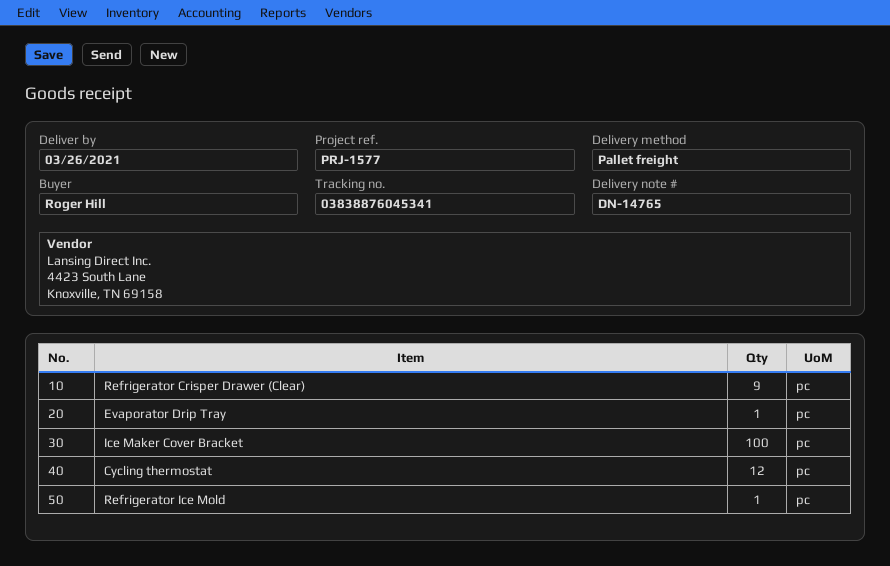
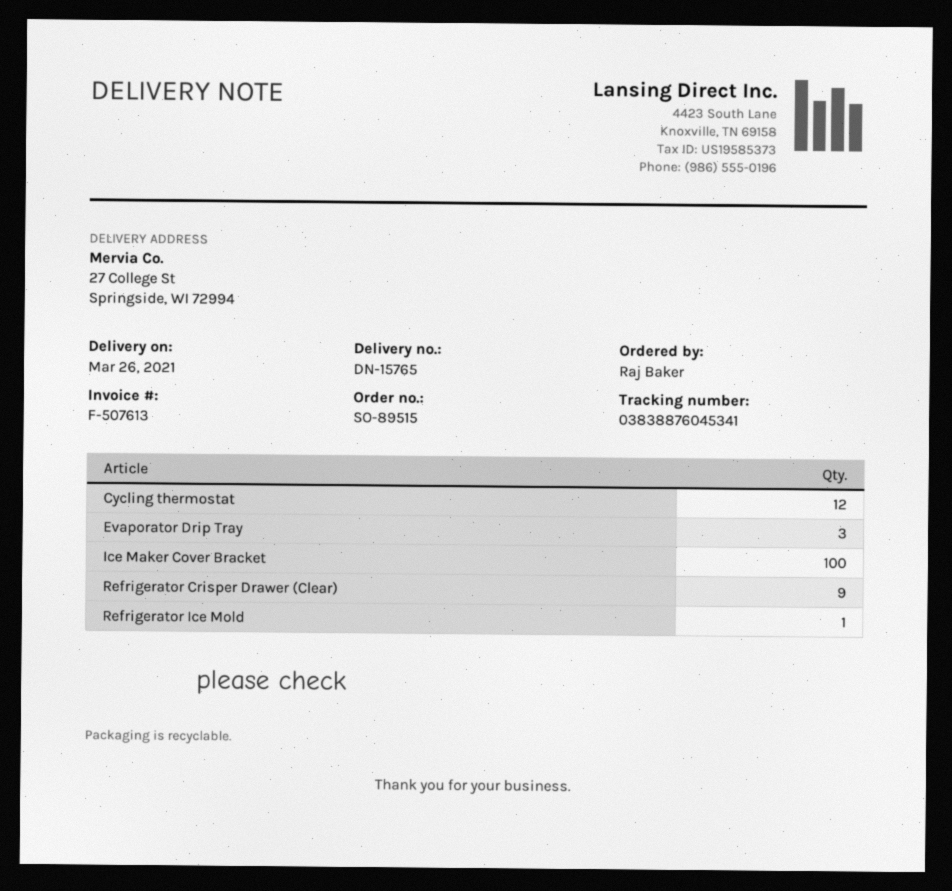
delivery note number: DN-14765 -> DN-15765
ordered by: Roger Hill -> Raj Baker
Evaporator Drip Tray: 1 -> 3

